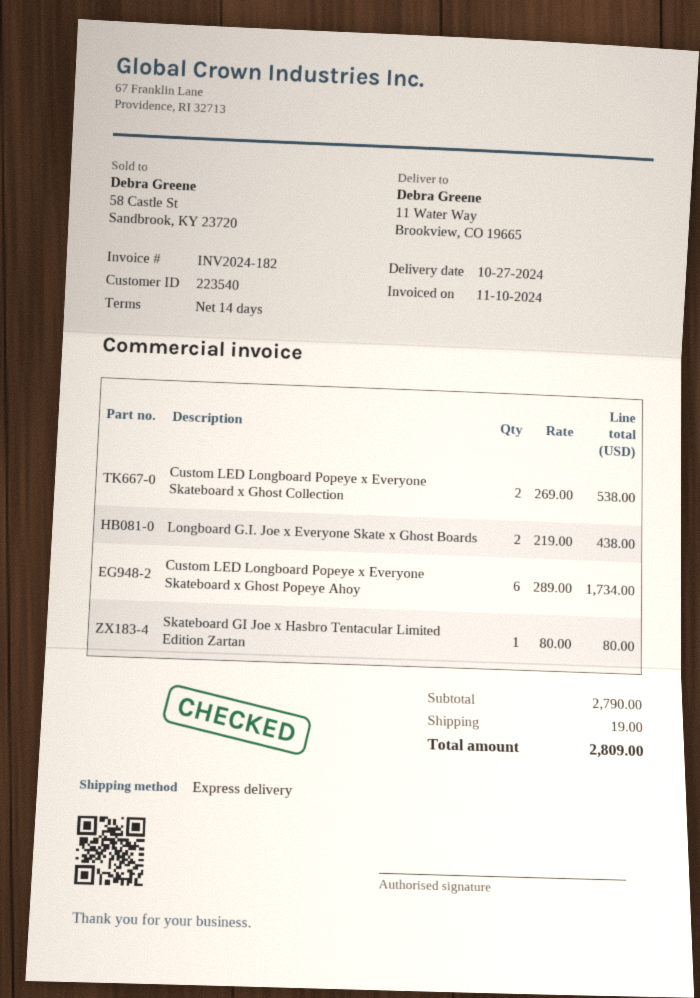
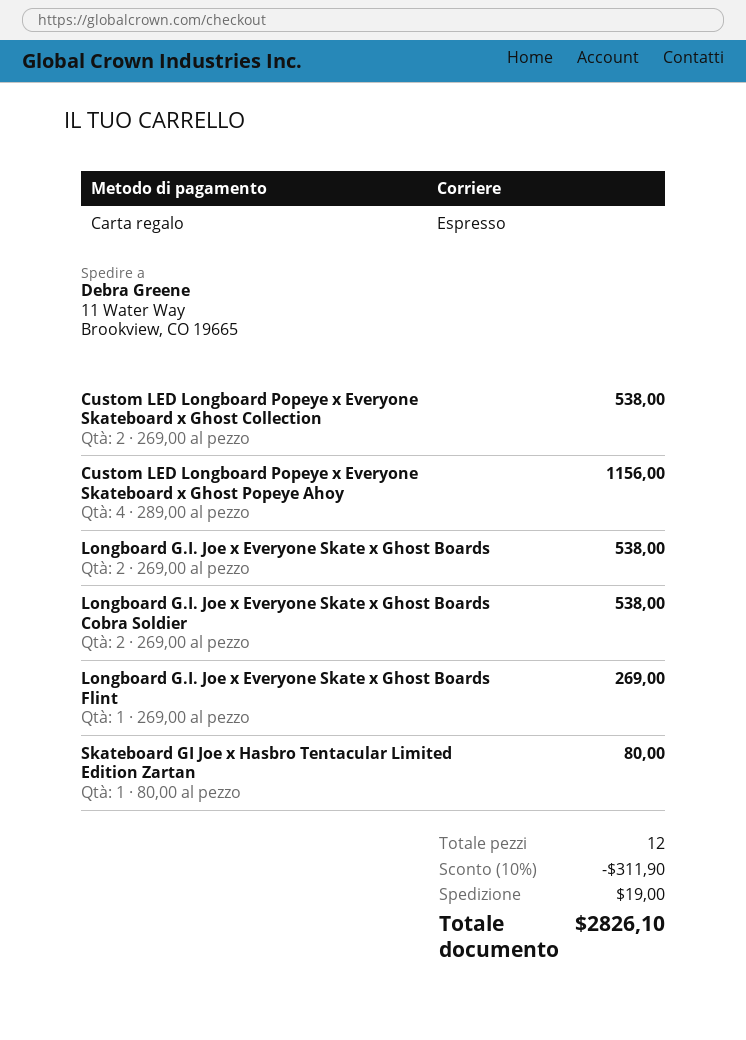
Longboard G.I. Joe x Everyone Skate x Ghost Boards: 2 x 219.00 = 438.00 -> 2 x 269.00 = 538.00
Custom LED Longboard Popeye x Everyone Skateboard x Ghost Popeye Ahoy: 6 x 289.00 = 1734.00 -> 4 x 289.00 = 1156.00
Longboard G.I. Joe x Everyone Skate x Ghost Boards Cobra Soldier: none -> 2 x 269.00 = 538.00
Longboard G.I. Joe x Everyone Skate x Ghost Boards Flint: none -> 1 x 269.00 = 269.00
discount: none -> 10% = 311.90
total: 2809.00 -> 2826.10

